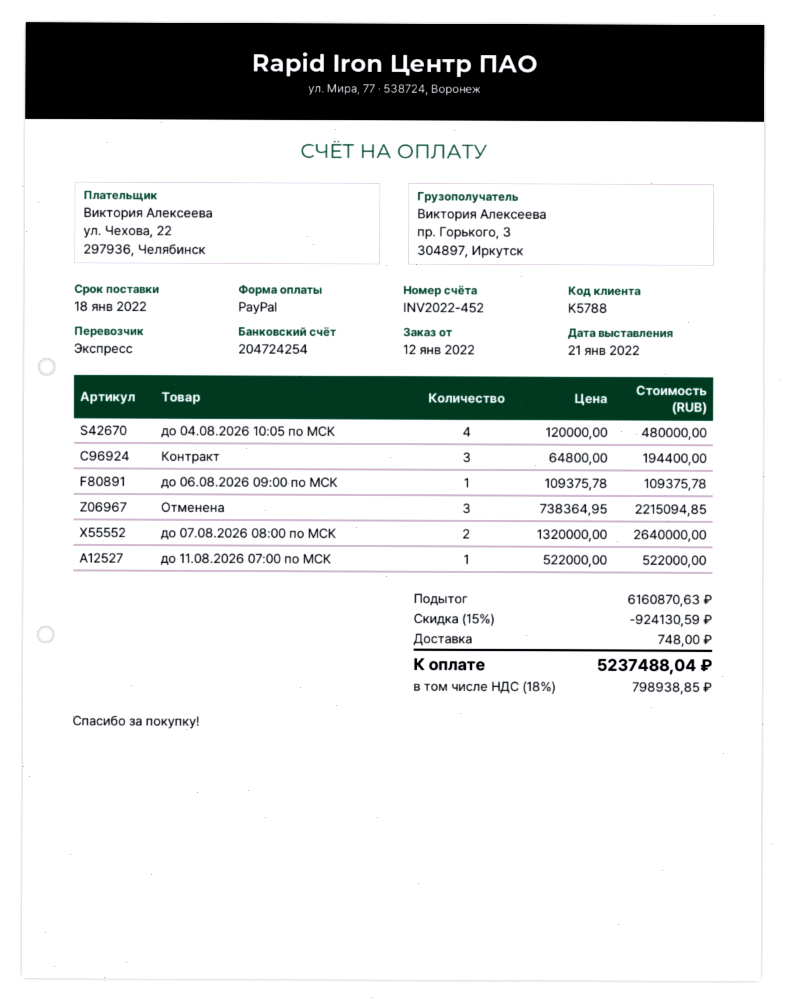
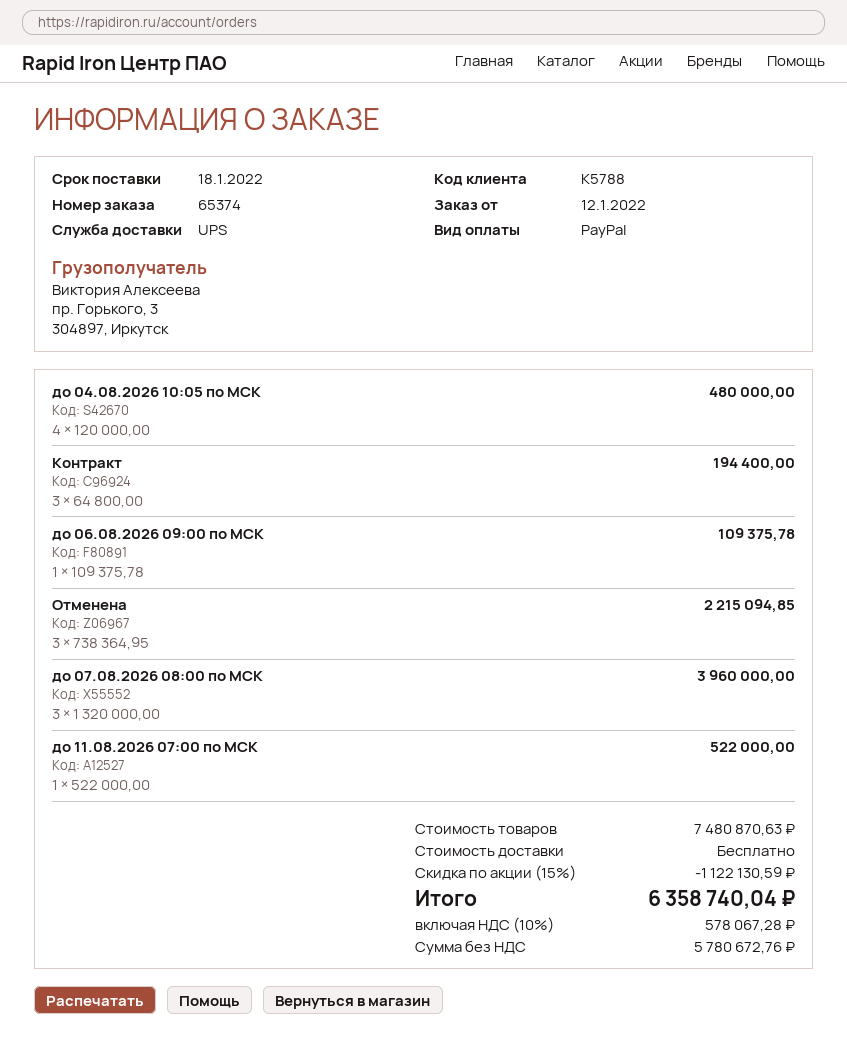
shipping method: express -> UPS
до 07.08.2026 08:00 по МСК: 2 x 1320000.00 = 2640000.00 -> 3 x 1320000.00 = 3960000.00
subtotal: 6160870.63 -> 7480870.63
discount: 15% = 924130.59 -> 15% = 1122130.59
shipping: 748.00 -> 0.00
tax: 18% = 798938.85 -> 10% = 578067.28
total: 5237488.04 -> 6358740.04

